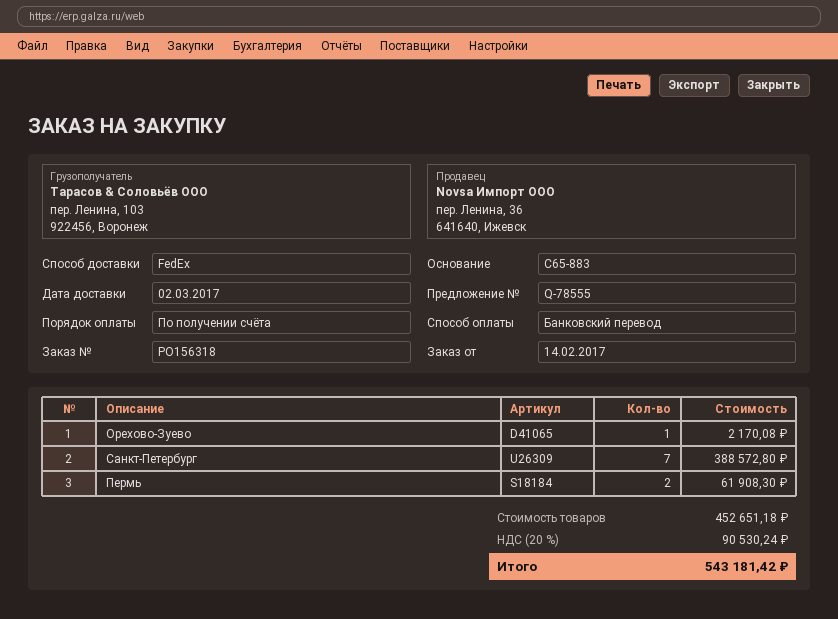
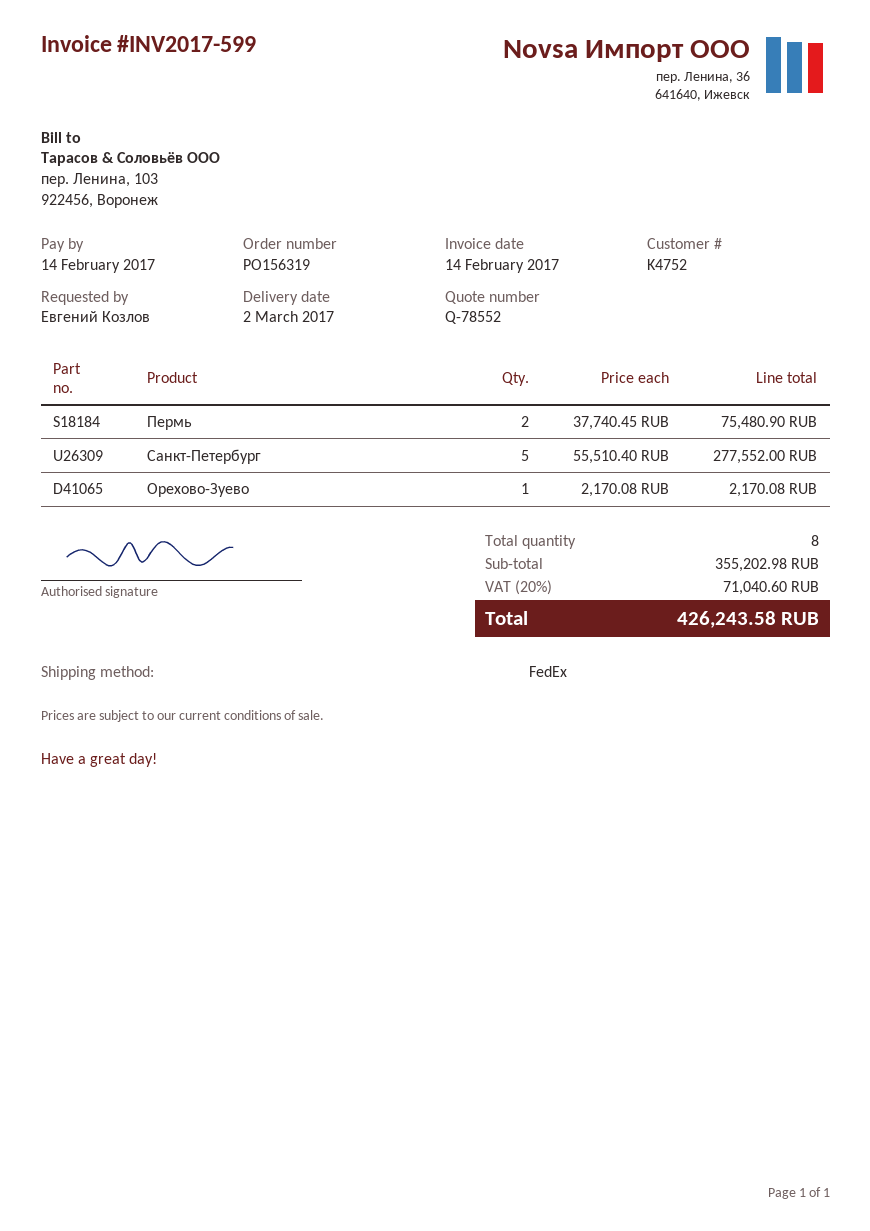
quote number: Q-78555 -> Q-78552
order number: PO156318 -> PO156319
Санкт-Петербург: 7 for 388572.80 -> 5 for 277552.00
Пермь: 2 for 61908.30 -> 2 for 75480.90
subtotal: 452651.18 -> 355202.98
tax: 20% = 90530.24 -> 20% = 71040.60
total: 543181.42 -> 426243.58

